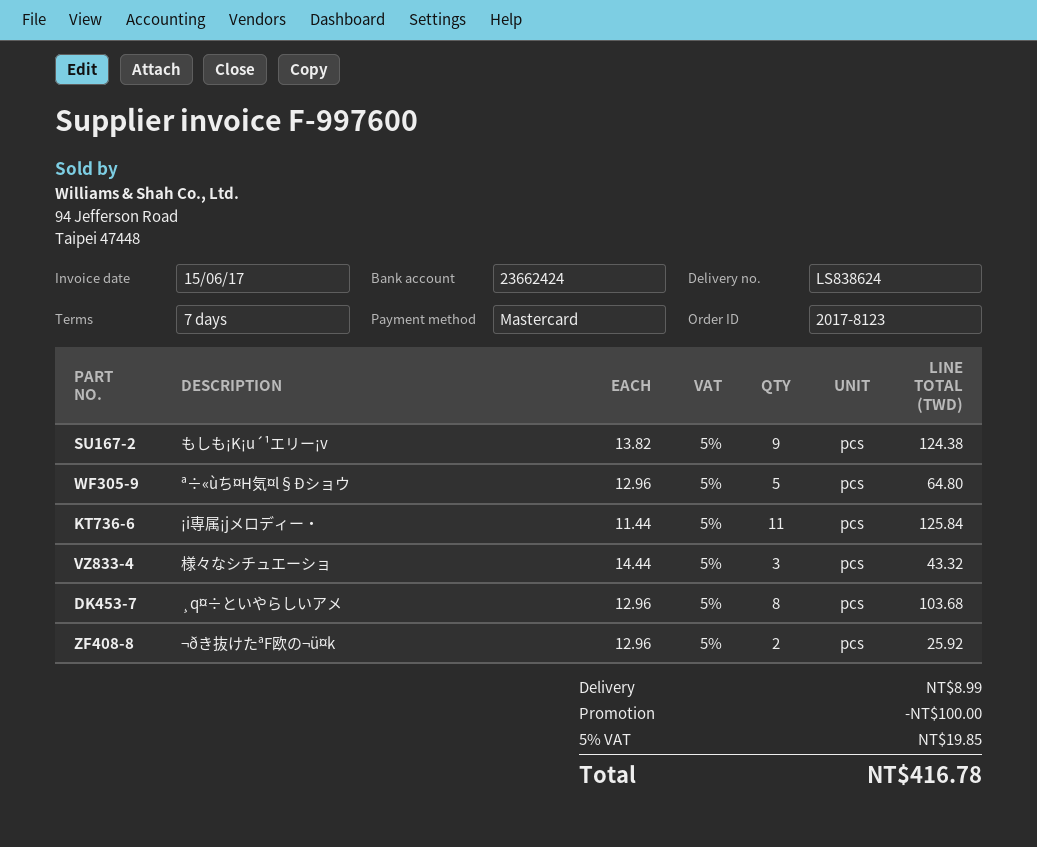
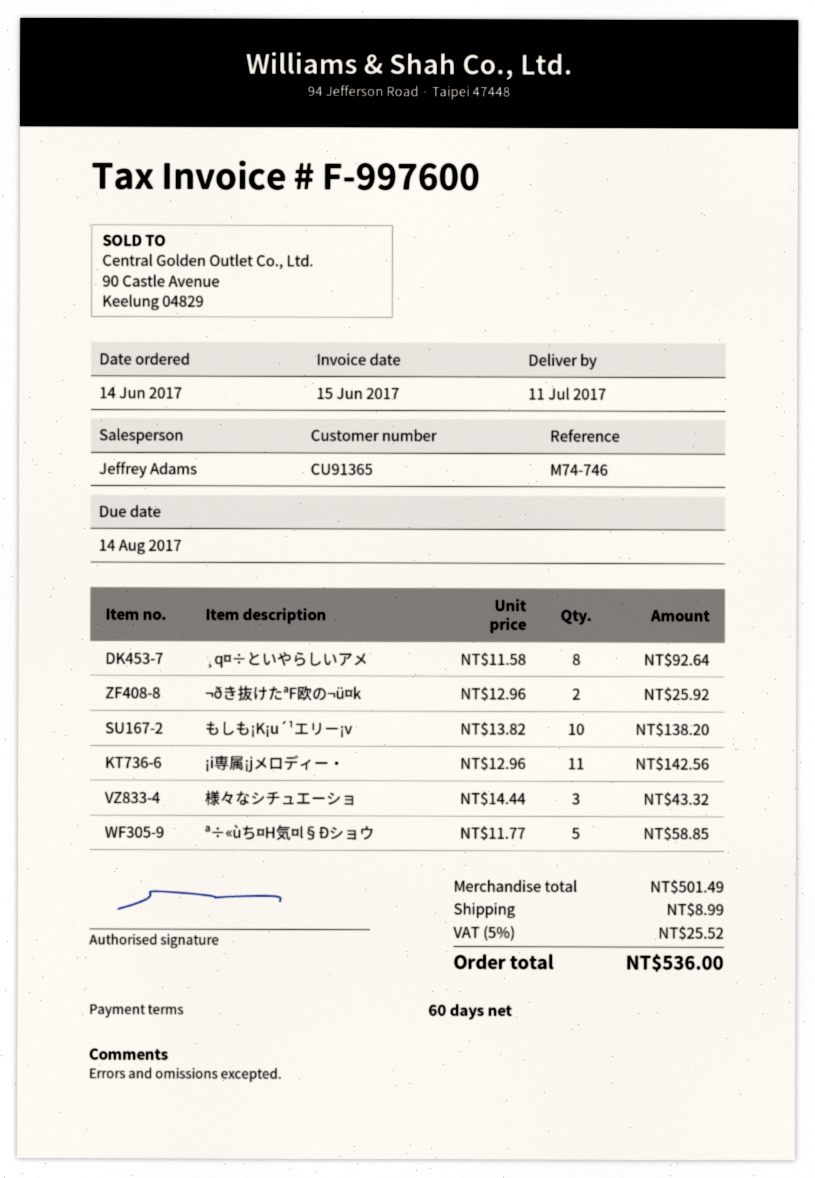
payment terms: 7 days -> 60 days
もしも¡K¡u´¹エリー¡v: 9 x 13.82 = 124.38 -> 10 x 13.82 = 138.20
ª÷«ùち¤H気¤l§Ðショウ: 5 x 12.96 = 64.80 -> 5 x 11.77 = 58.85
¡i専属¡jメロディー・: 11 x 11.44 = 125.84 -> 11 x 12.96 = 142.56
¸q¤÷といやらしいアメ: 8 x 12.96 = 103.68 -> 8 x 11.58 = 92.64
discount: 100.00 -> none
tax: 5% = 19.85 -> 5% = 25.52
total: 416.78 -> 536.00

